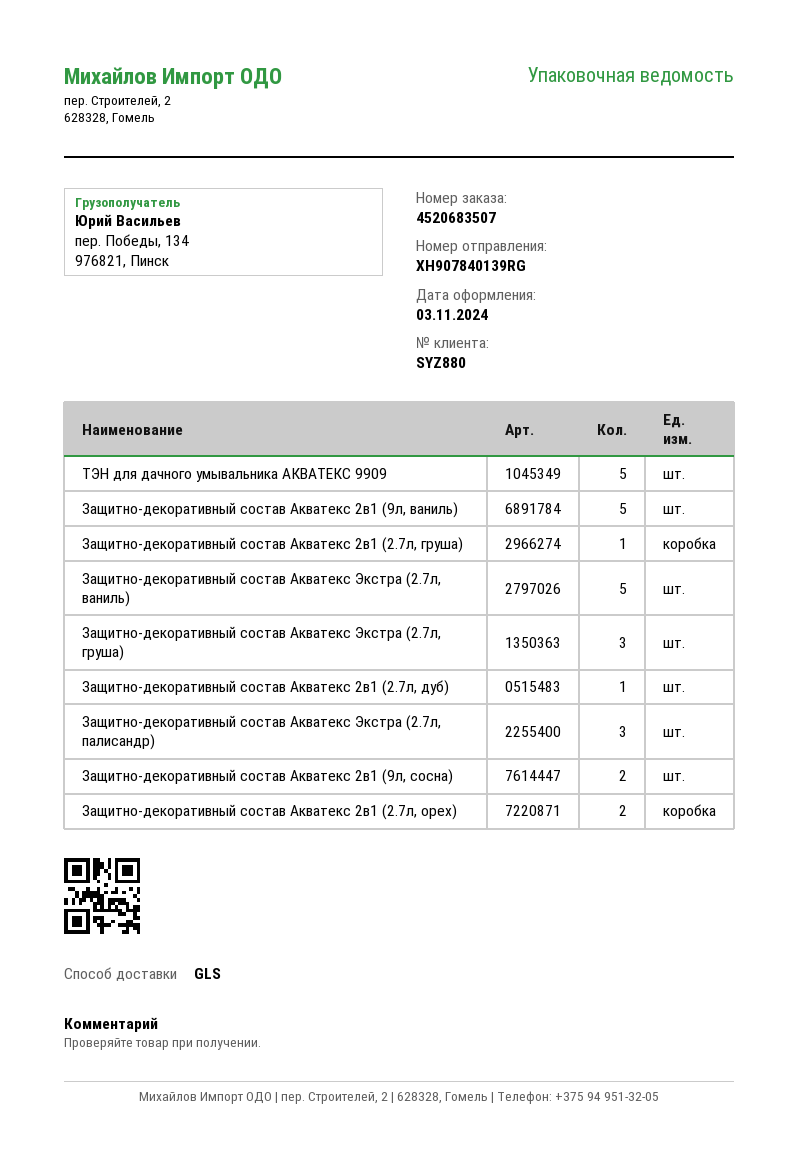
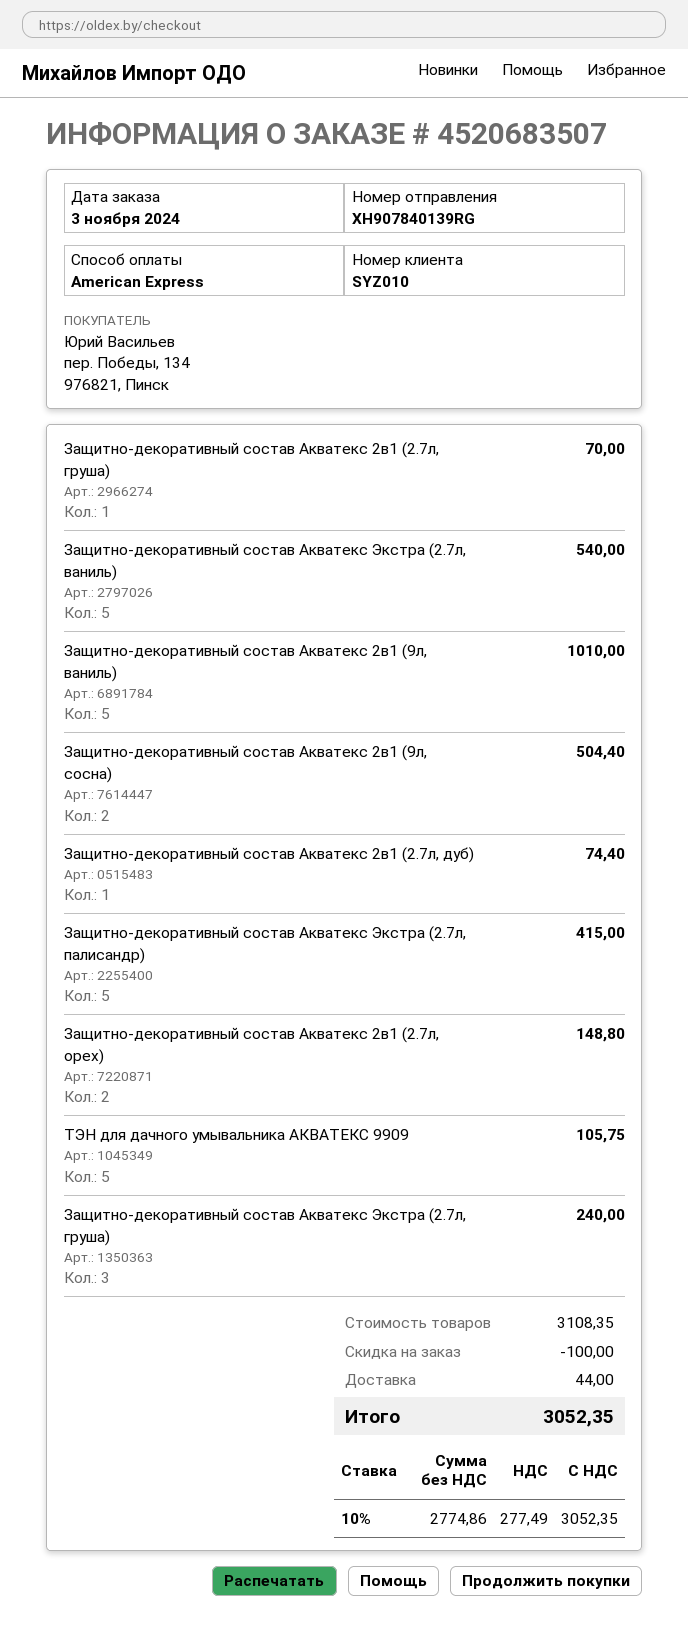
customer number: SYZ880 -> SYZ010
Защитно-декоративный состав Акватекс Экстра (2.7л, палисандр): 3 -> 5

